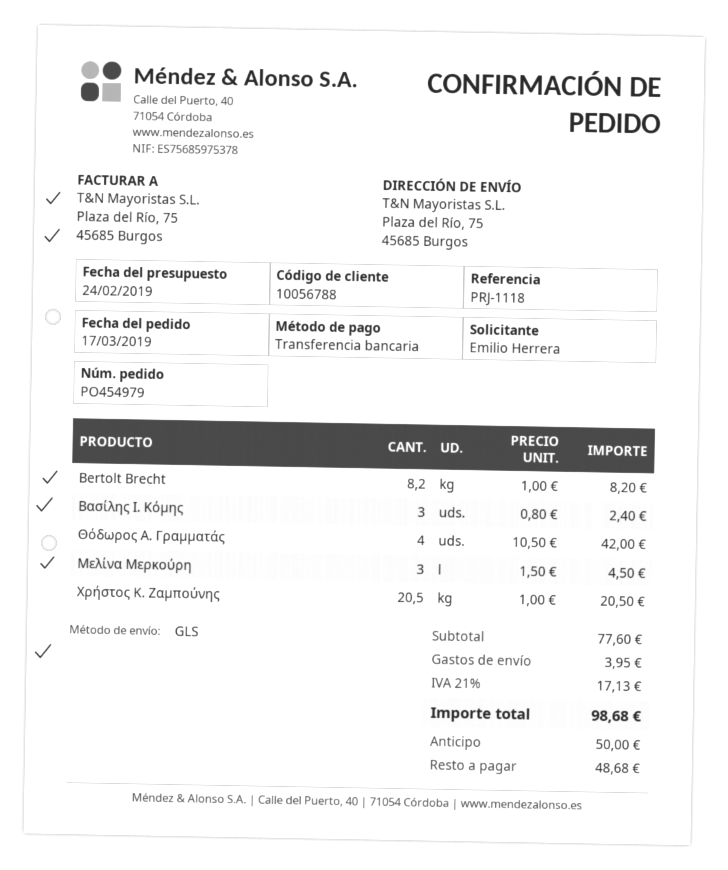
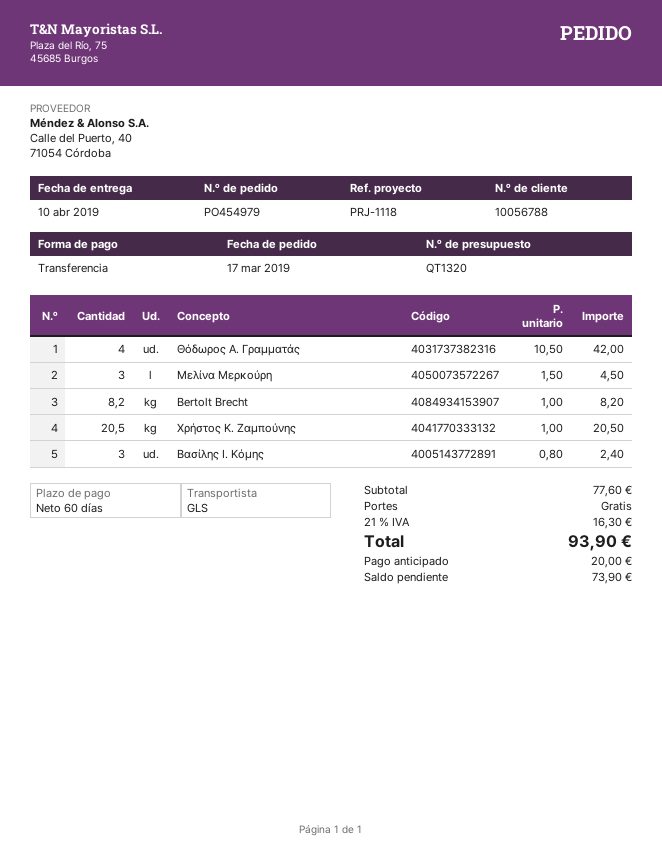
shipping: 3.95 -> 0.00
tax: 21% = 17.13 -> 21% = 16.30
total: 98.68 -> 93.90
deposit: 50.00 -> 20.00
balance: 48.68 -> 73.90

